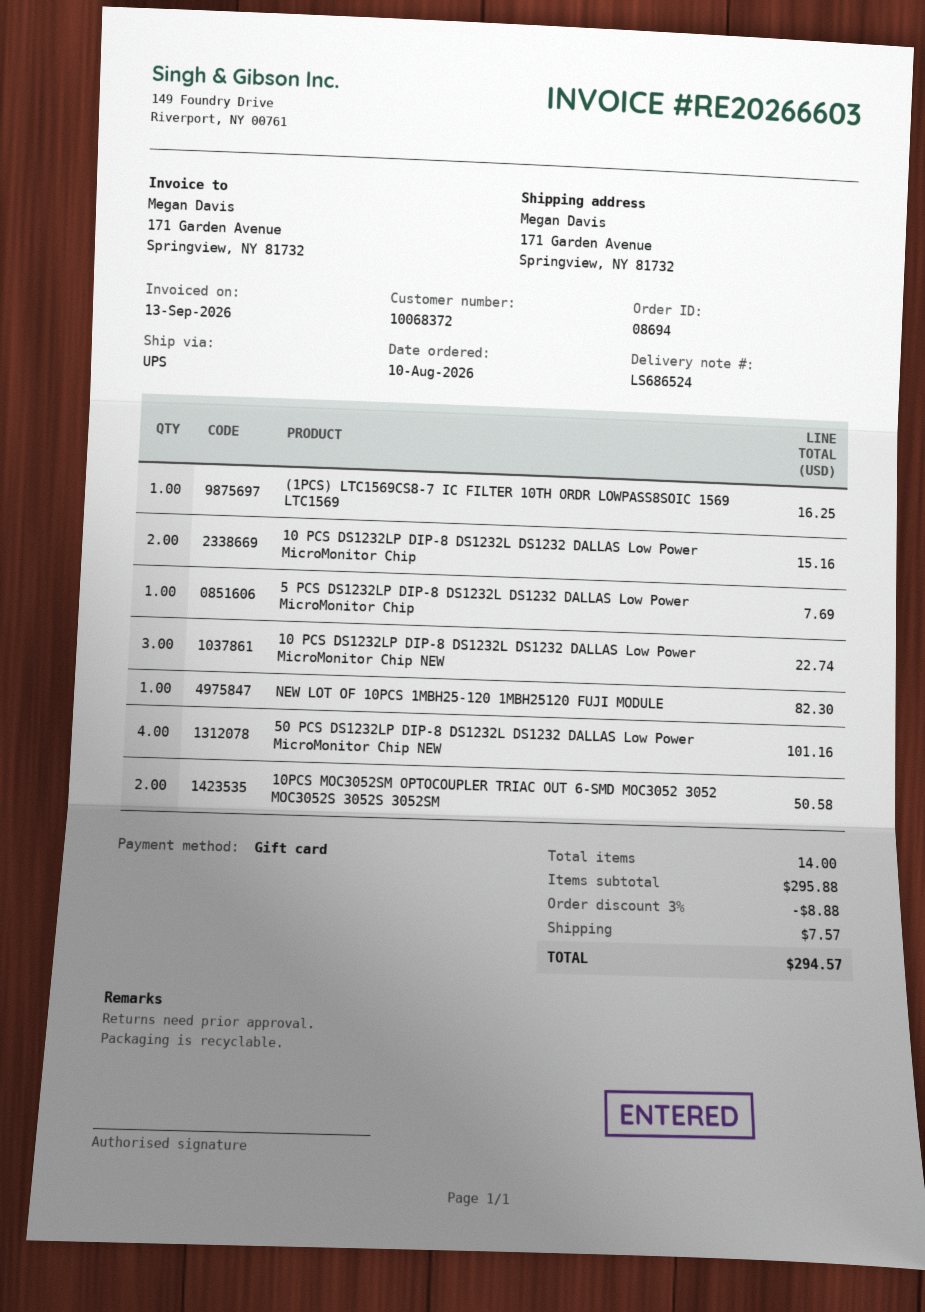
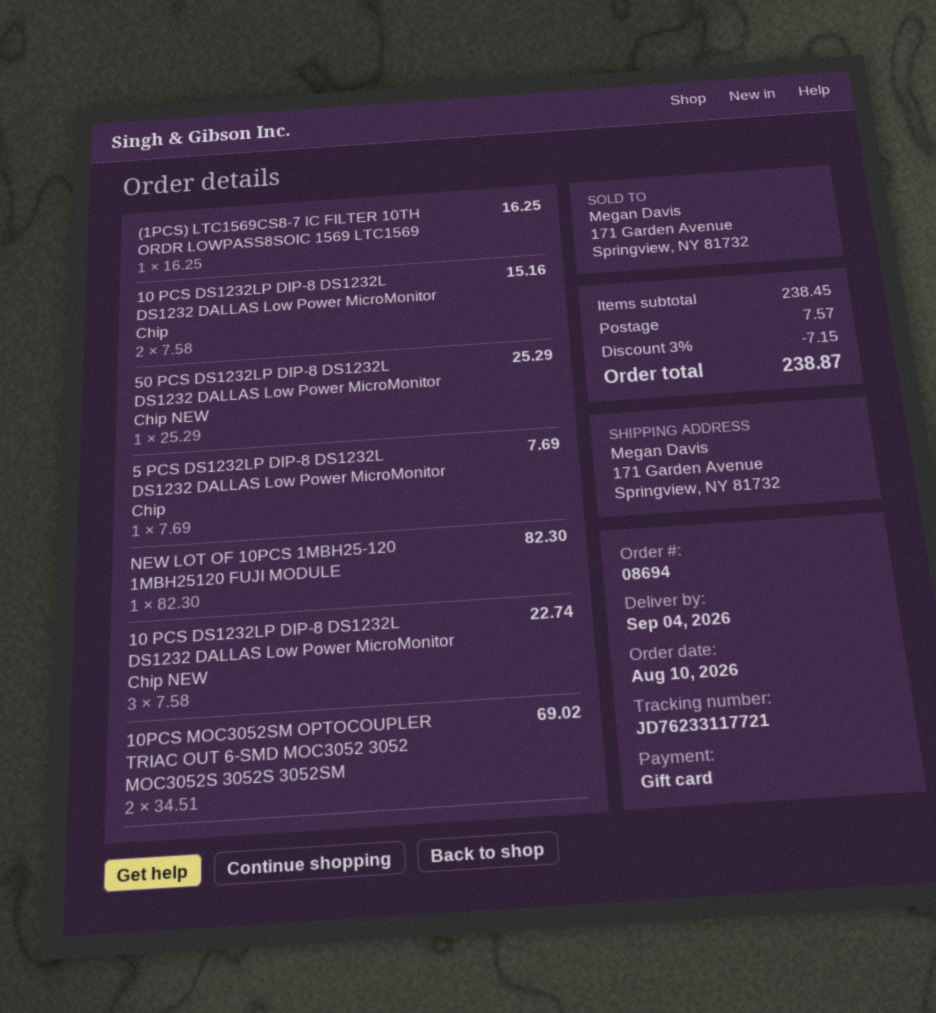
50 PCS DS1232LP DIP-8 DS1232L DS1232 DALLAS Low Power MicroMonitor Chip NEW: 4 for 101.16 -> 1 for 25.29
10PCS MOC3052SM OPTOCOUPLER TRIAC OUT 6-SMD MOC3052 3052 MOC3052S 3052S 3052SM: 2 for 50.58 -> 2 for 69.02
subtotal: 295.88 -> 238.45
discount: 3% = 8.88 -> 3% = 7.15
total: 294.57 -> 238.87

